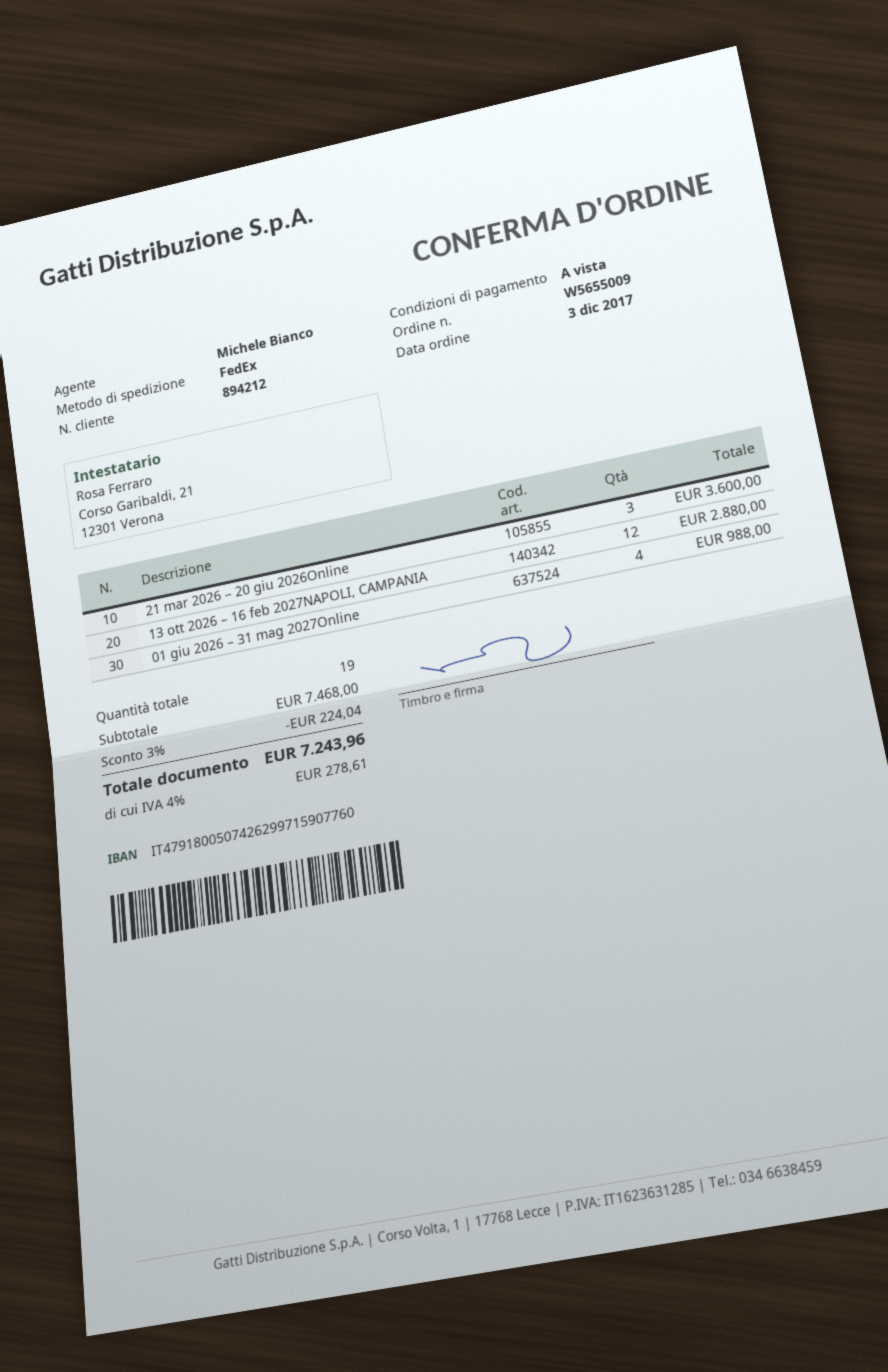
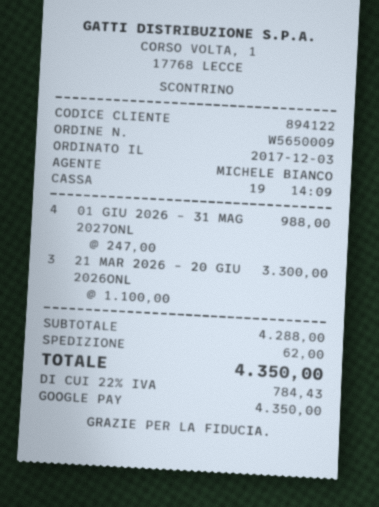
order number: W5655009 -> W5650009
customer number: 894212 -> 894122
21 mar 2026 – 20 giu 2026Online: 3 for 3600.00 -> 3 for 3300.00
13 ott 2026 – 16 feb 2027NAPOLI, CAMPANIA: 12 for 2880.00 -> none
subtotal: 7468.00 -> 4288.00
discount: 3% = 224.04 -> none
shipping: none -> 62.00
tax: 4% = 278.61 -> 22% = 784.43
total: 7243.96 -> 4350.00

